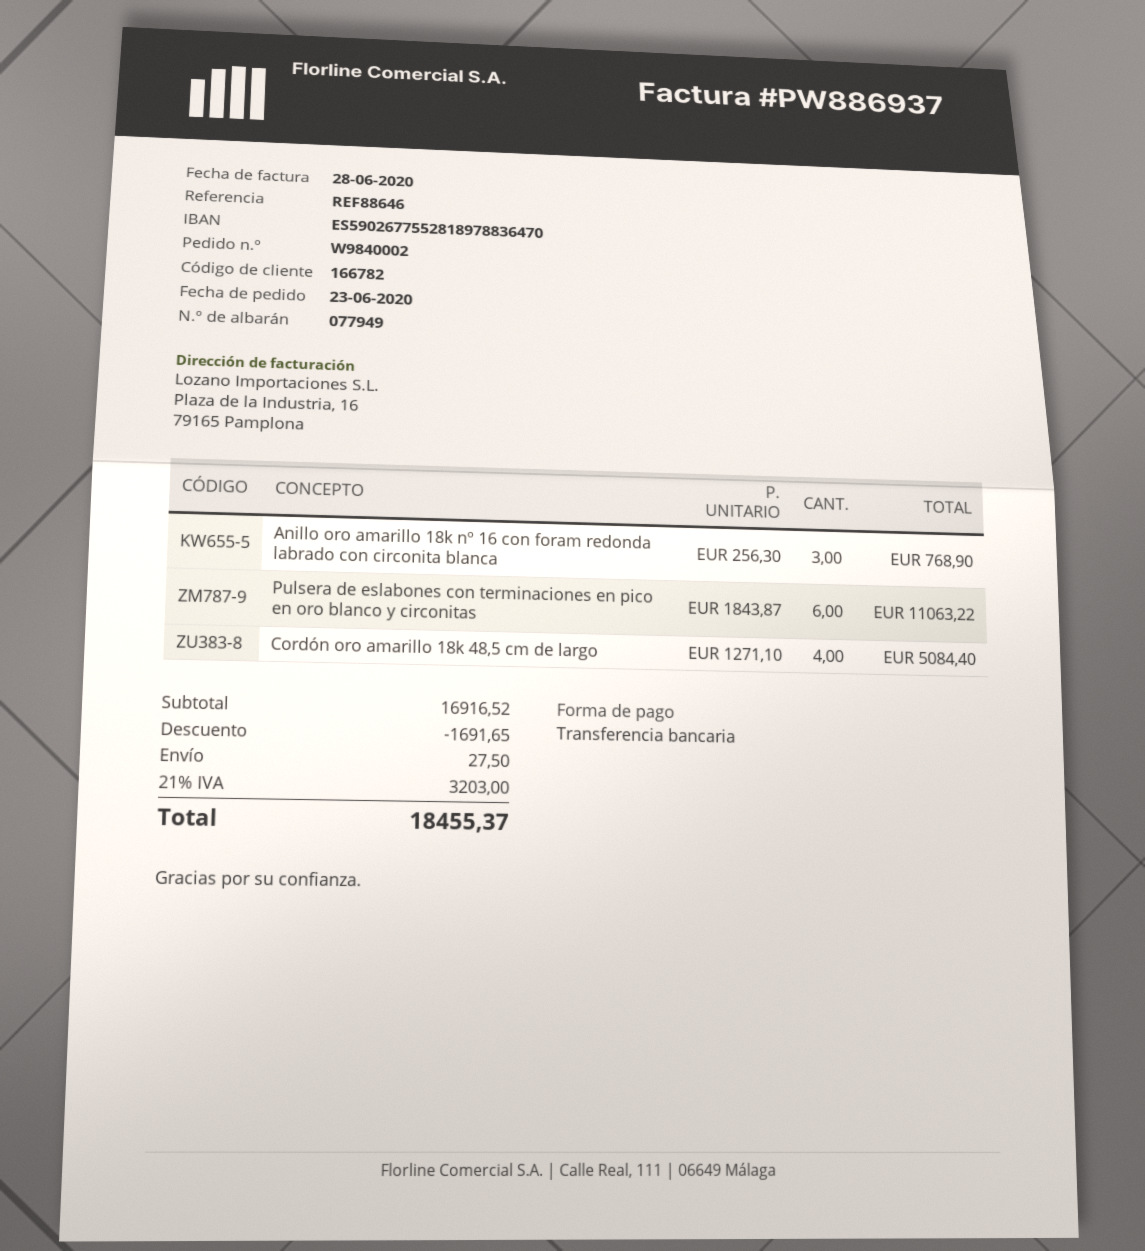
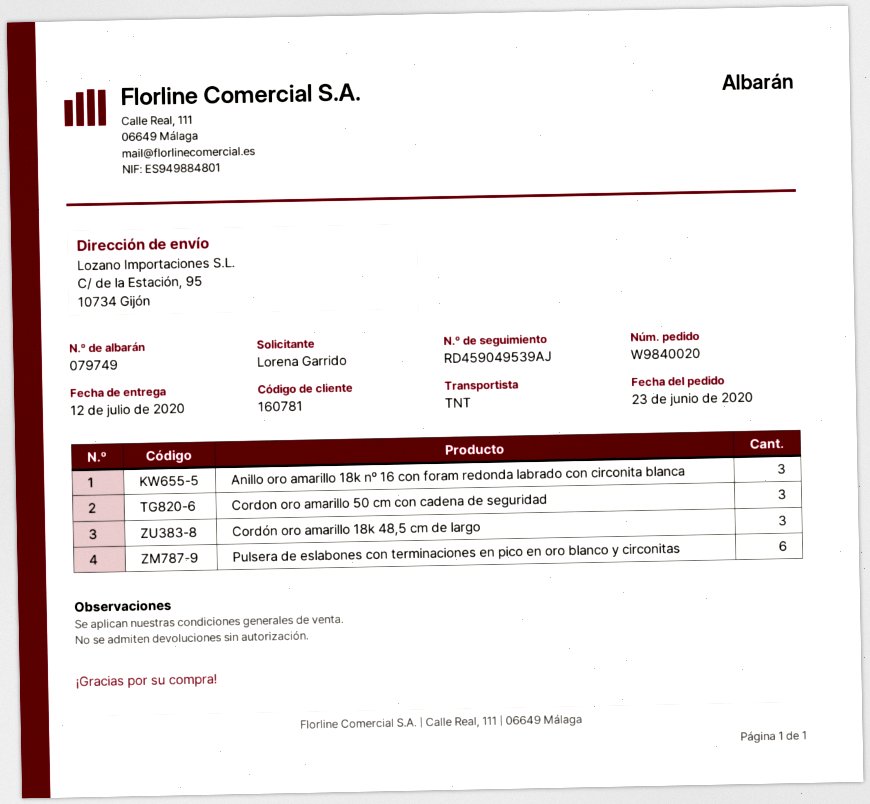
order number: W9840002 -> W9840020
delivery note number: 077949 -> 079749
customer number: 166782 -> 160781
Cordón oro amarillo 18k 48,5 cm de largo: 4 -> 3
Cordon oro amarillo 50 cm con cadena de seguridad: none -> 3

